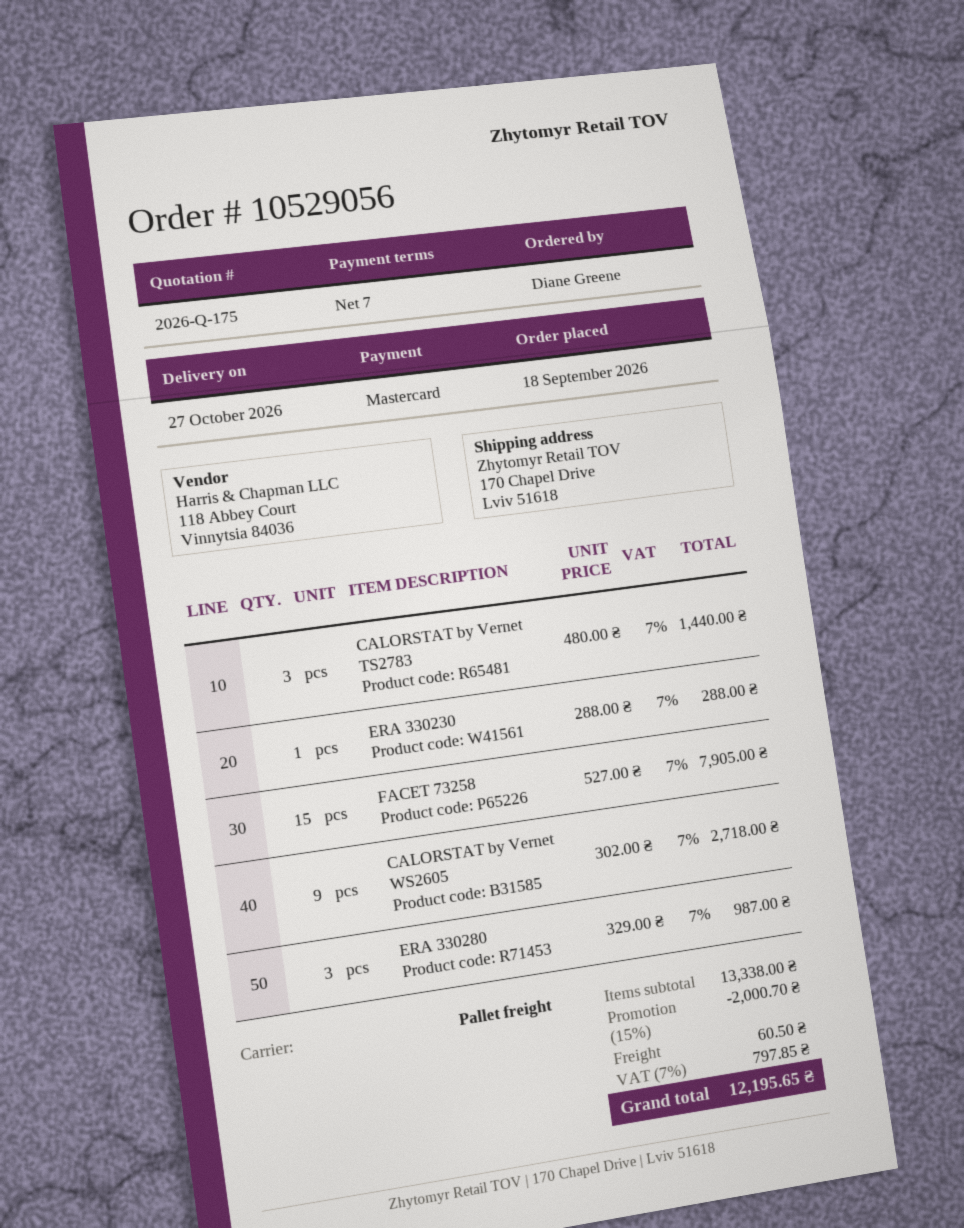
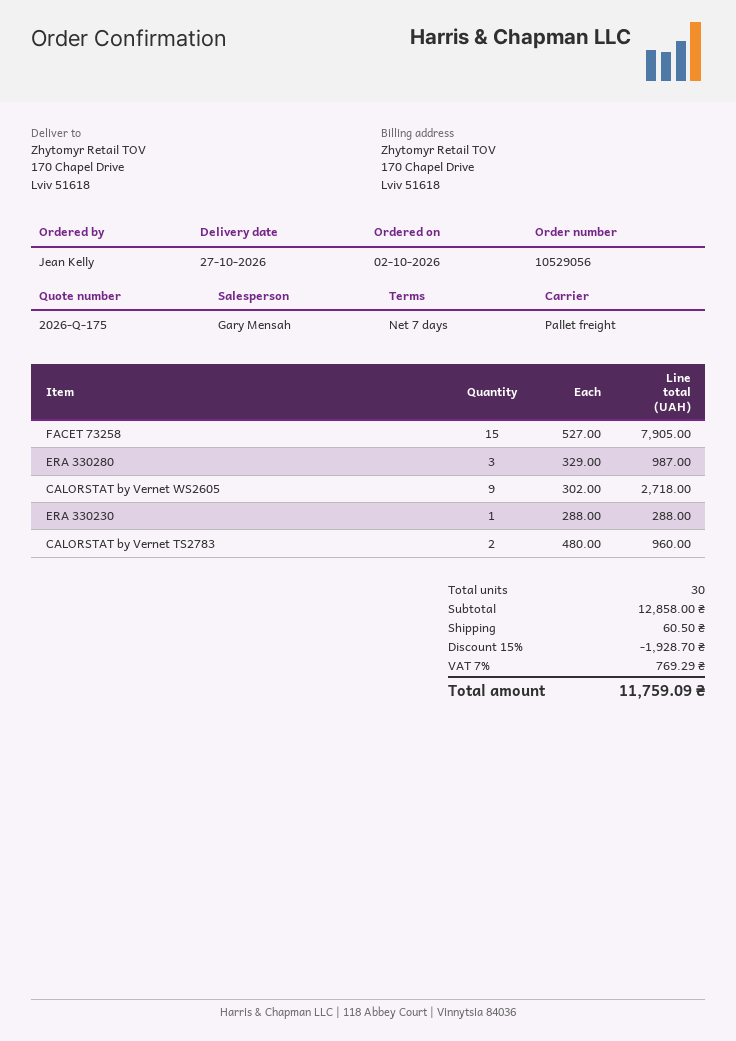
order date: 2026-09-18 -> 2026-10-02
ordered by: Diane Greene -> Jean Kelly
CALORSTAT by Vernet TS2783: 3 x 480.00 = 1440.00 -> 2 x 480.00 = 960.00
subtotal: 13338.00 -> 12858.00
discount: 15% = 2000.70 -> 15% = 1928.70
tax: 7% = 797.85 -> 7% = 769.29
total: 12195.65 -> 11759.09

